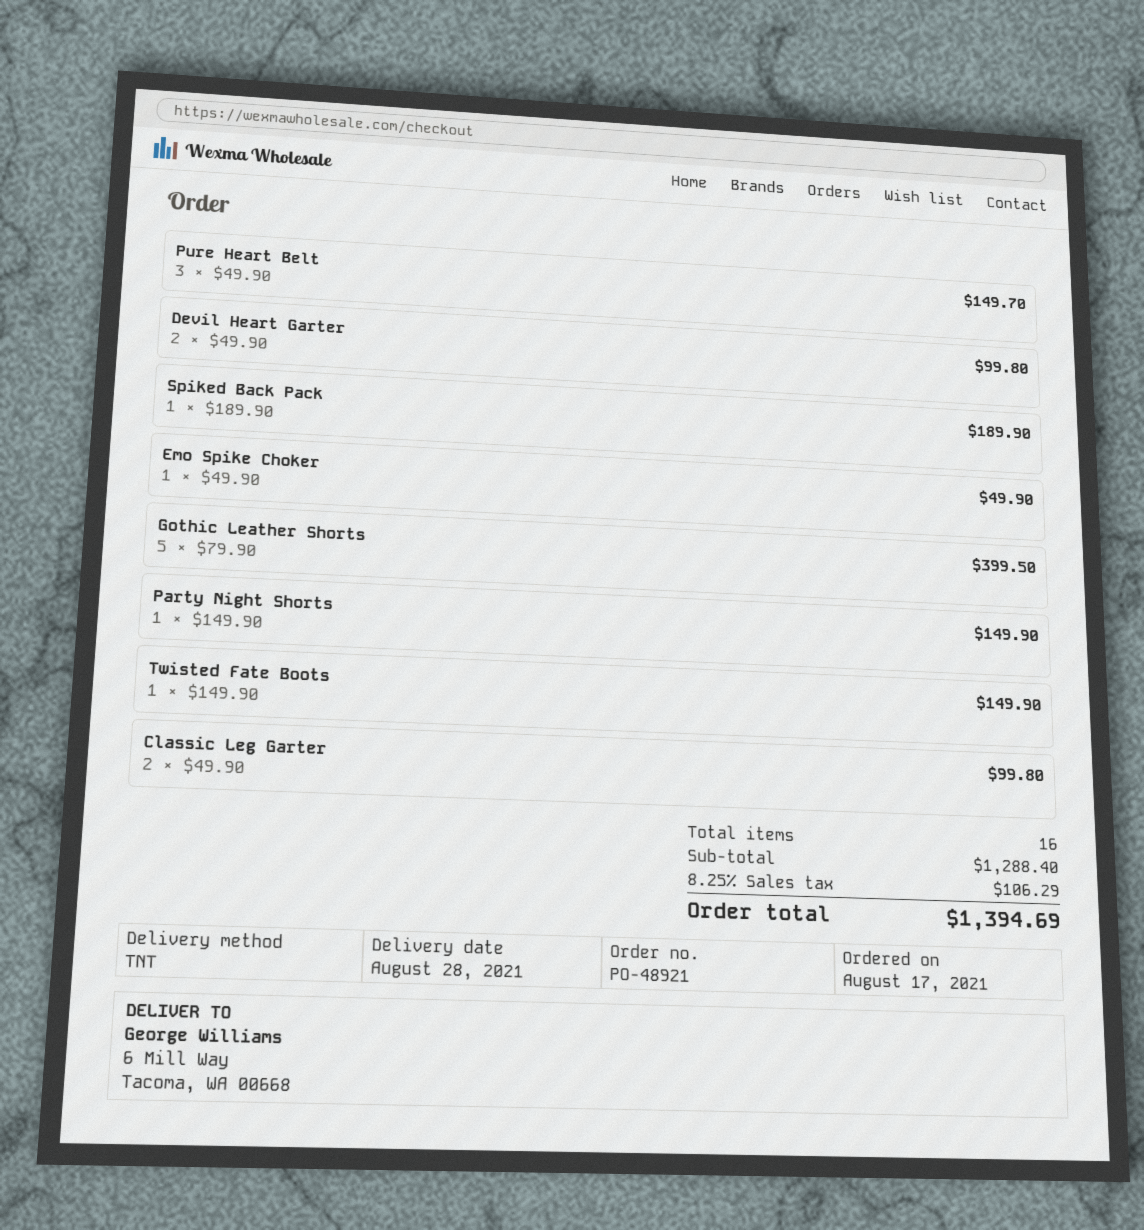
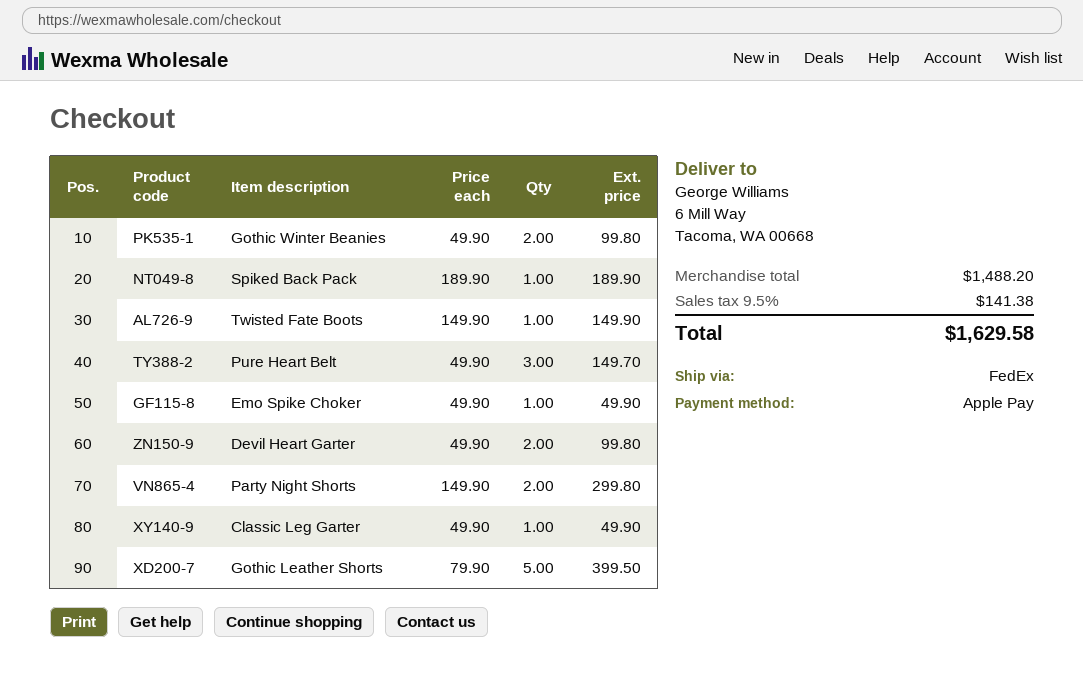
shipping method: TNT -> FedEx
Party Night Shorts: 1 x 149.90 = 149.90 -> 2 x 149.90 = 299.80
Classic Leg Garter: 2 x 49.90 = 99.80 -> 1 x 49.90 = 49.90
Gothic Winter Beanies: none -> 2 x 49.90 = 99.80
subtotal: 1288.40 -> 1488.20
tax: 8.25% = 106.29 -> 9.5% = 141.38
total: 1394.69 -> 1629.58

